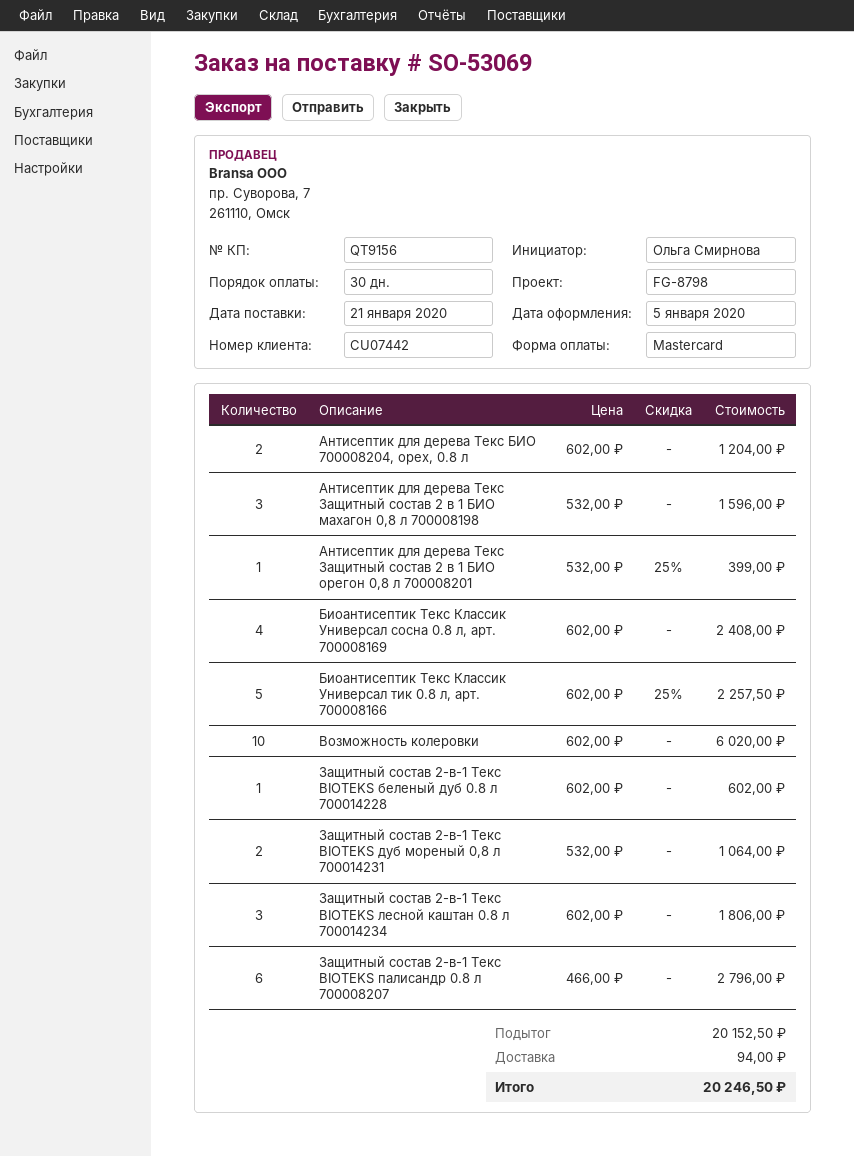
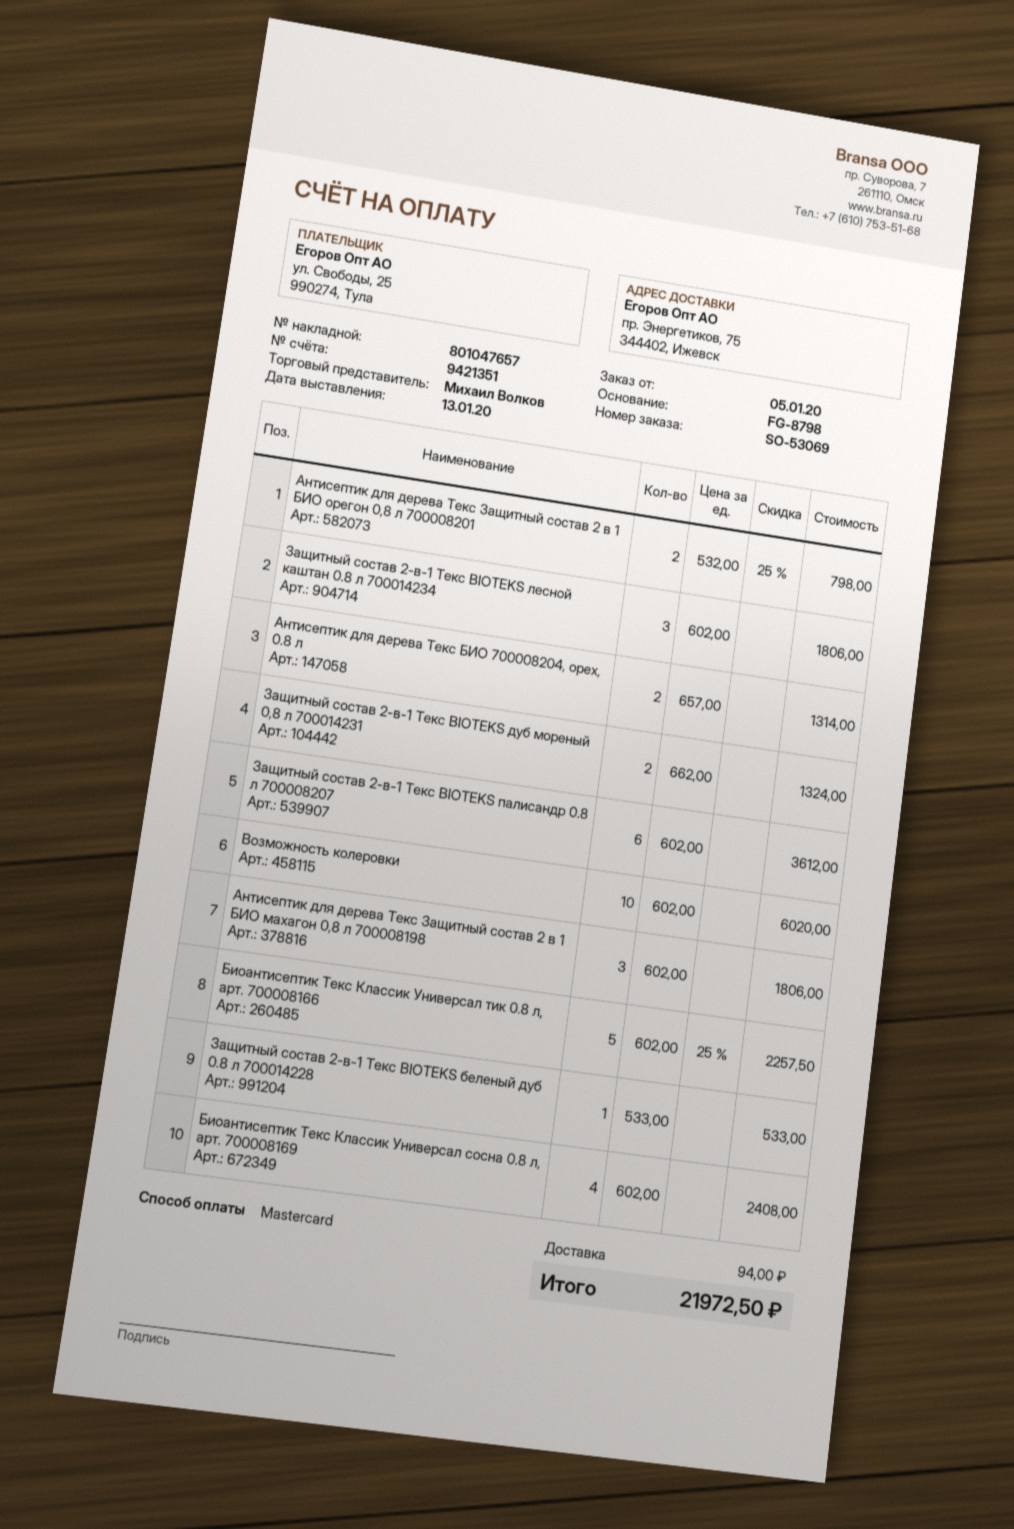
Антисептик для дерева Текс БИО 700008204, орех, 0.8 л: 2 x 602.00 = 1204.00 -> 2 x 657.00 = 1314.00
Антисептик для дерева Текс Защитный состав 2 в 1 БИО махагон 0,8 л 700008198: 3 x 532.00 = 1596.00 -> 3 x 602.00 = 1806.00
Антисептик для дерева Текс Защитный состав 2 в 1 БИО орегон 0,8 л 700008201: 1 x 532.00 - 25% = 399.00 -> 2 x 532.00 - 25% = 798.00
Защитный состав 2-в-1 Текс BIOTEKS беленый дуб 0.8 л 700014228: 1 x 602.00 = 602.00 -> 1 x 533.00 = 533.00
Защитный состав 2-в-1 Текс BIOTEKS дуб мореный 0,8 л 700014231: 2 x 532.00 = 1064.00 -> 2 x 662.00 = 1324.00
Защитный состав 2-в-1 Текс BIOTEKS палисандр 0.8 л 700008207: 6 x 466.00 = 2796.00 -> 6 x 602.00 = 3612.00
total: 20246.50 -> 21972.50

